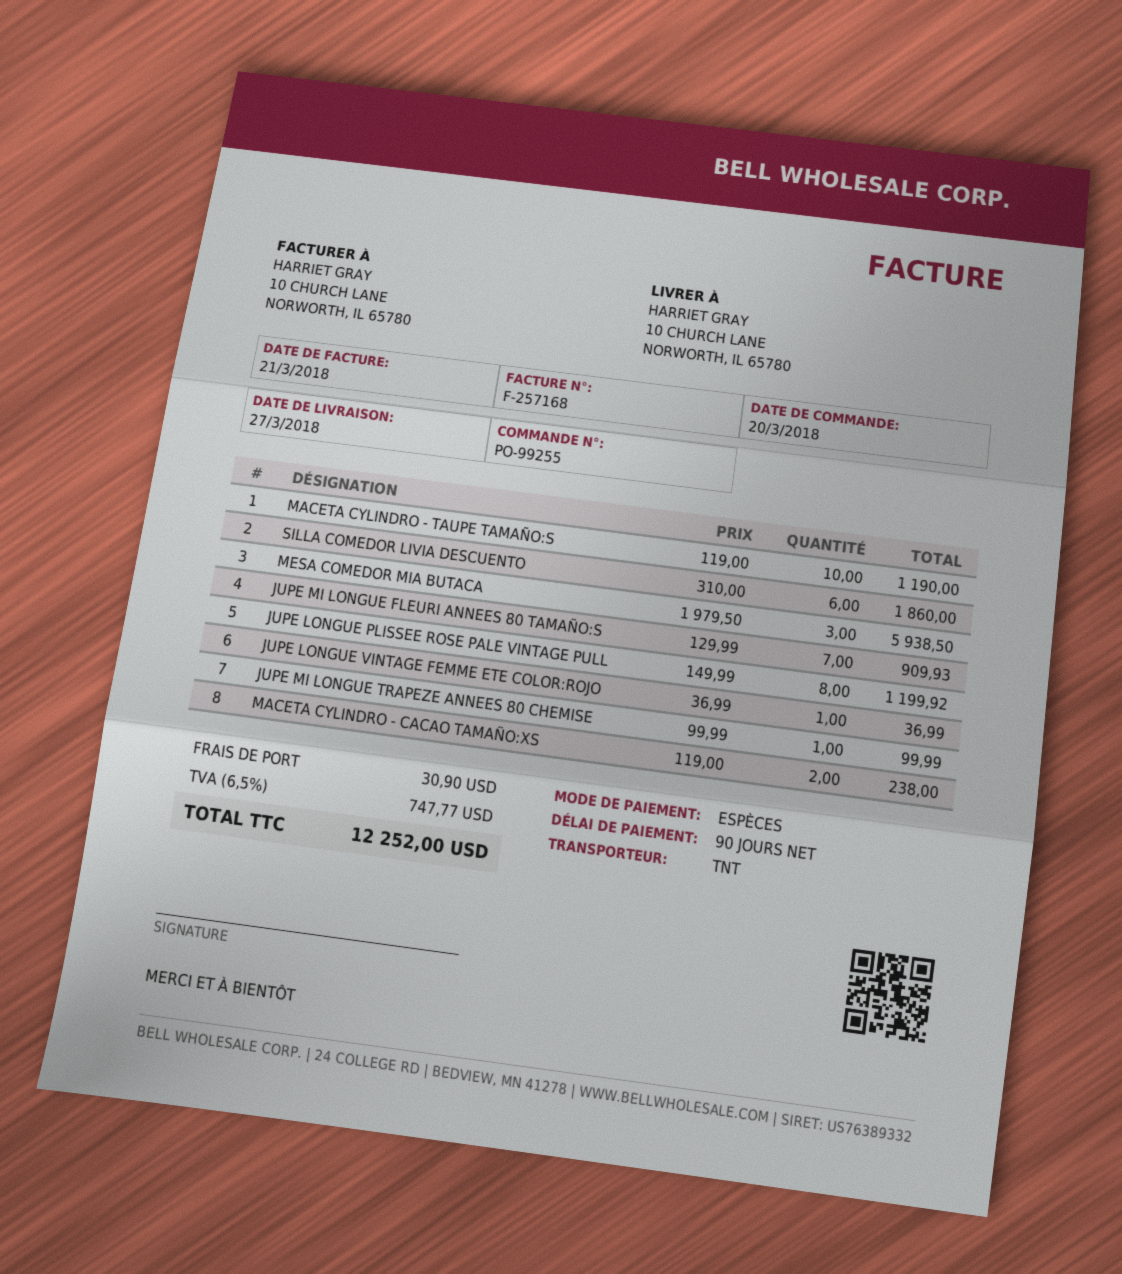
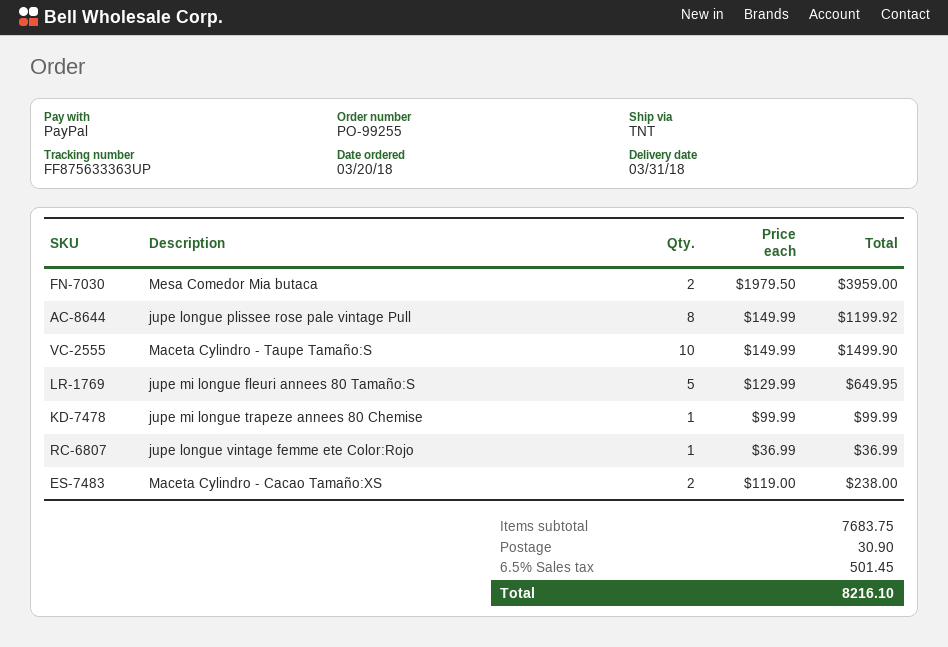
delivery date: 2018-03-27 -> 2018-03-31
payment method: cash -> PayPal
MACETA CYLINDRO - TAUPE TAMAÑO:S: 10 x 119.00 = 1190.00 -> 10 x 149.99 = 1499.90
SILLA COMEDOR LIVIA DESCUENTO: 6 x 310.00 = 1860.00 -> none
MESA COMEDOR MIA BUTACA: 3 x 1979.50 = 5938.50 -> 2 x 1979.50 = 3959.00
JUPE MI LONGUE FLEURI ANNEES 80 TAMAÑO:S: 7 x 129.99 = 909.93 -> 5 x 129.99 = 649.95
tax: 6.5% = 747.77 -> 6.5% = 501.45
total: 12252.00 -> 8216.10

